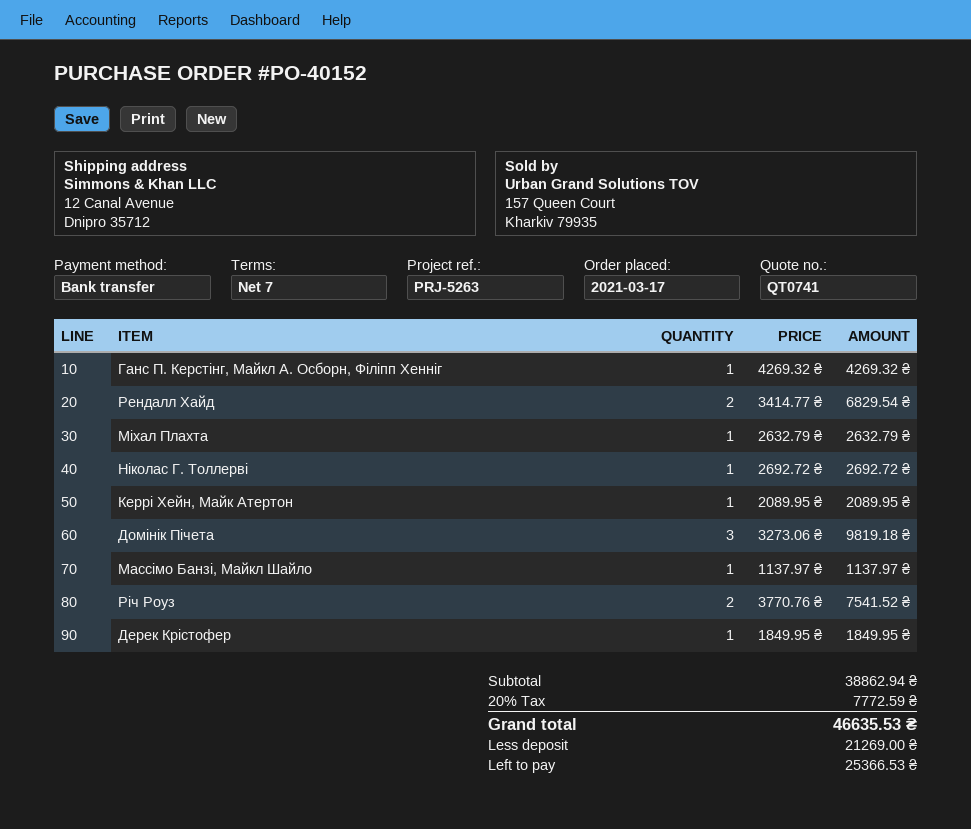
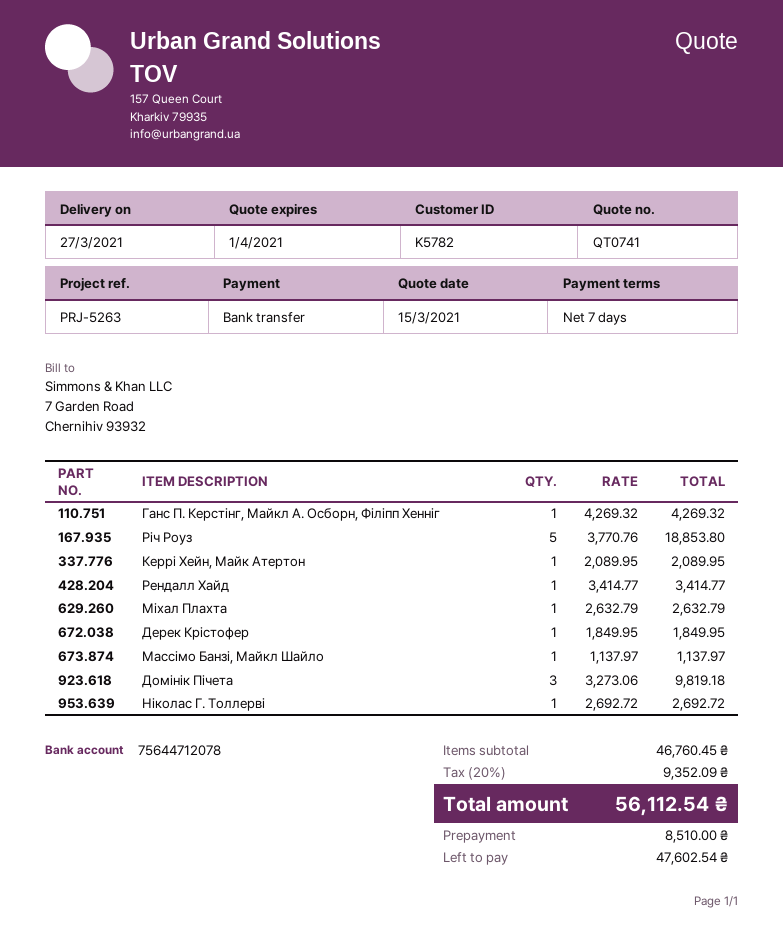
Рендалл Хайд: 2 x 3414.77 = 6829.54 -> 1 x 3414.77 = 3414.77
Річ Роуз: 2 x 3770.76 = 7541.52 -> 5 x 3770.76 = 18853.80
subtotal: 38862.94 -> 46760.45
tax: 20% = 7772.59 -> 20% = 9352.09
total: 46635.53 -> 56112.54
deposit: 21269.00 -> 8510.00
balance: 25366.53 -> 47602.54

